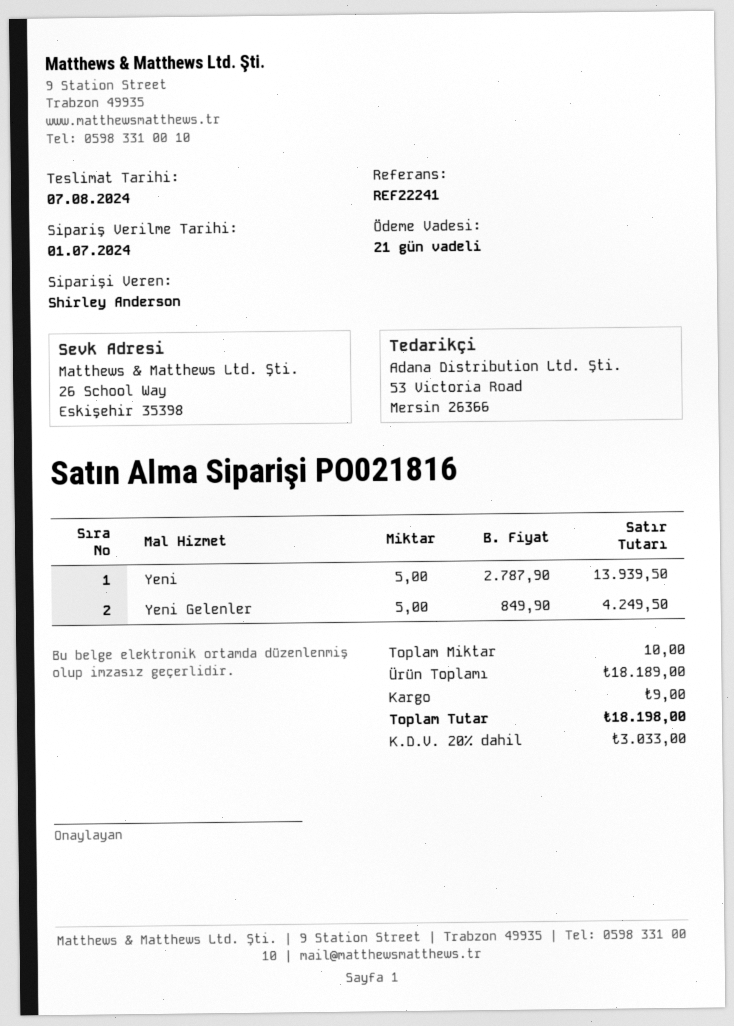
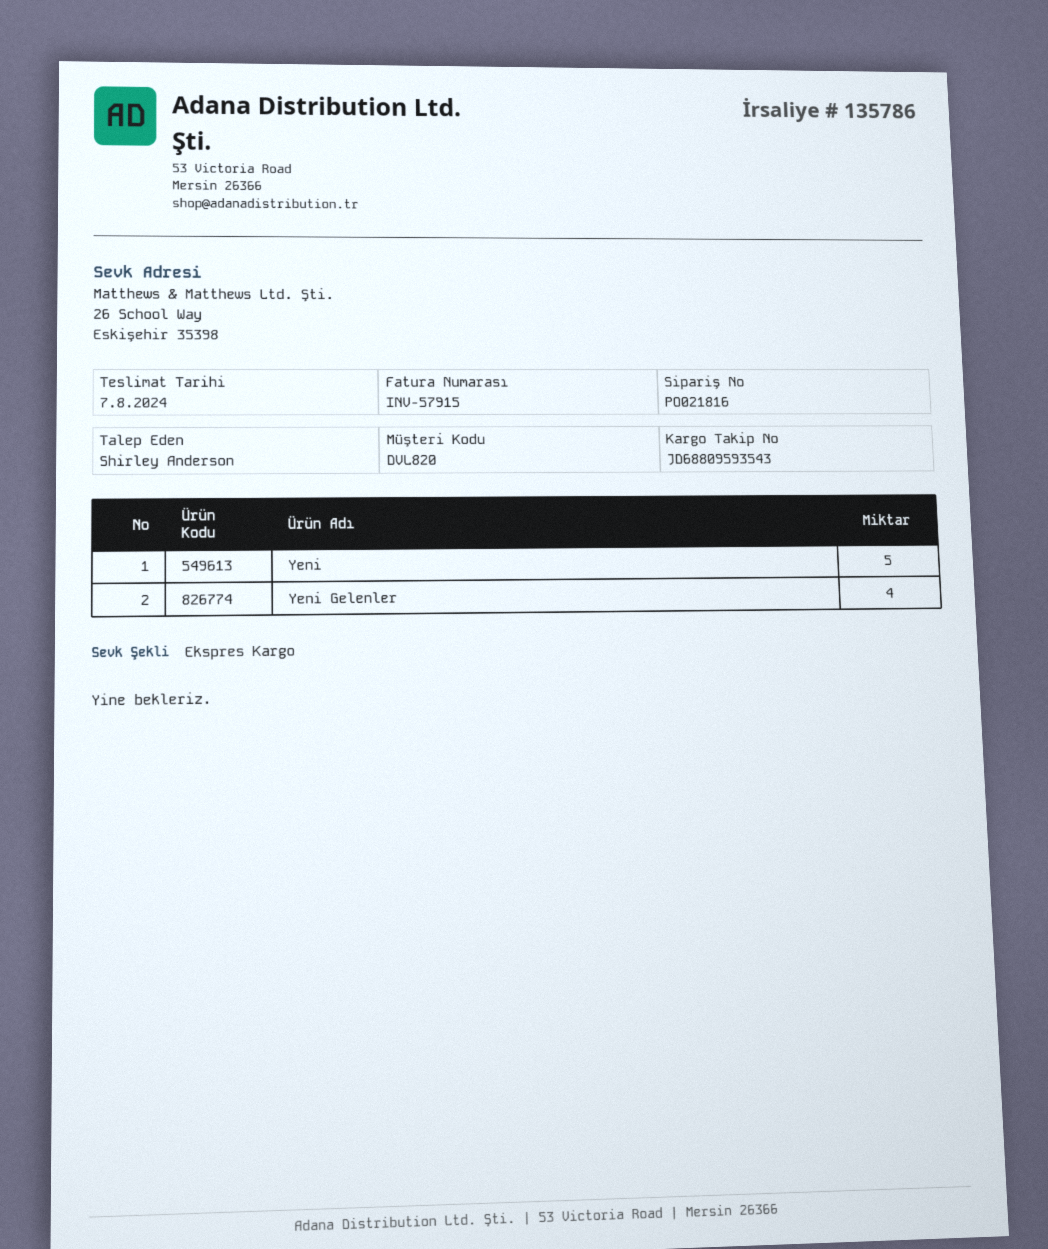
Yeni Gelenler: 5 -> 4

